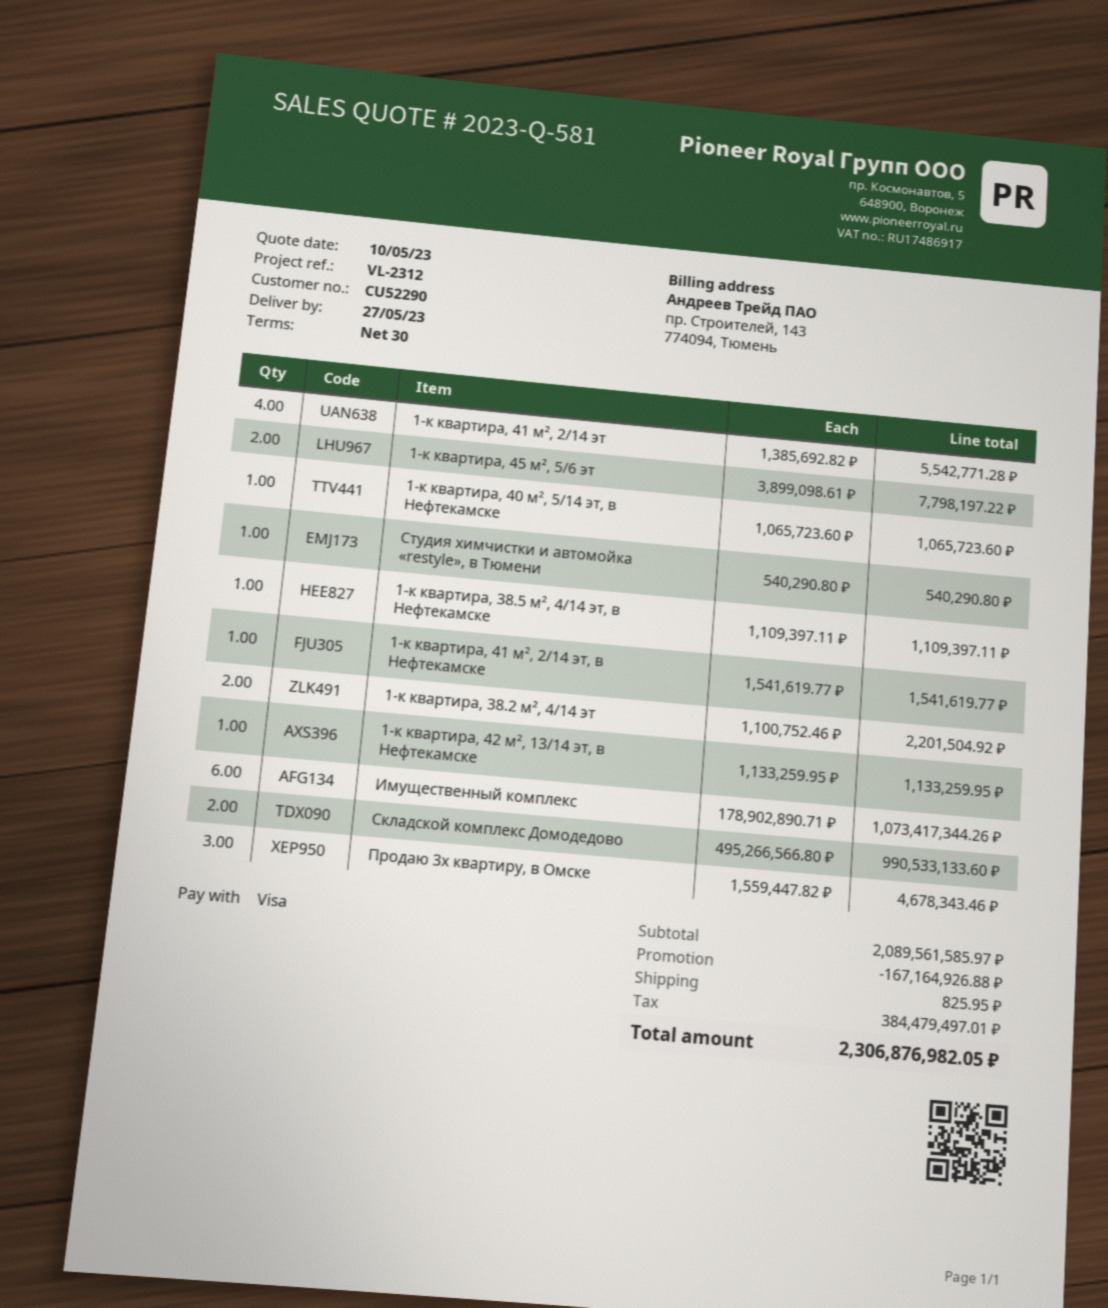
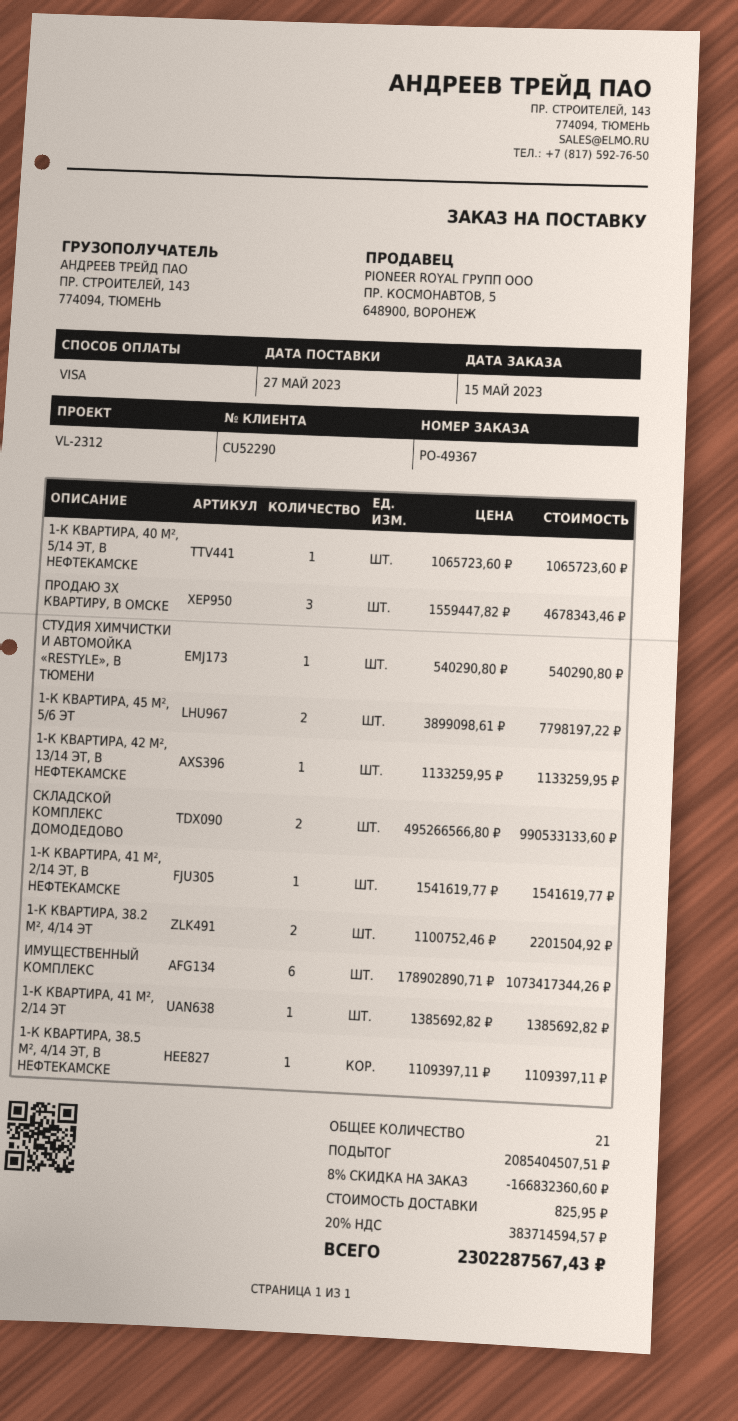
1-к квартира, 41 м², 2/14 эт: 4 x 1385692.82 = 5542771.28 -> 1 x 1385692.82 = 1385692.82
subtotal: 2089561585.97 -> 2085404507.51
discount: 167164926.88 -> 166832360.60
tax: 384479497.01 -> 383714594.57
total: 2306876982.05 -> 2302287567.43

